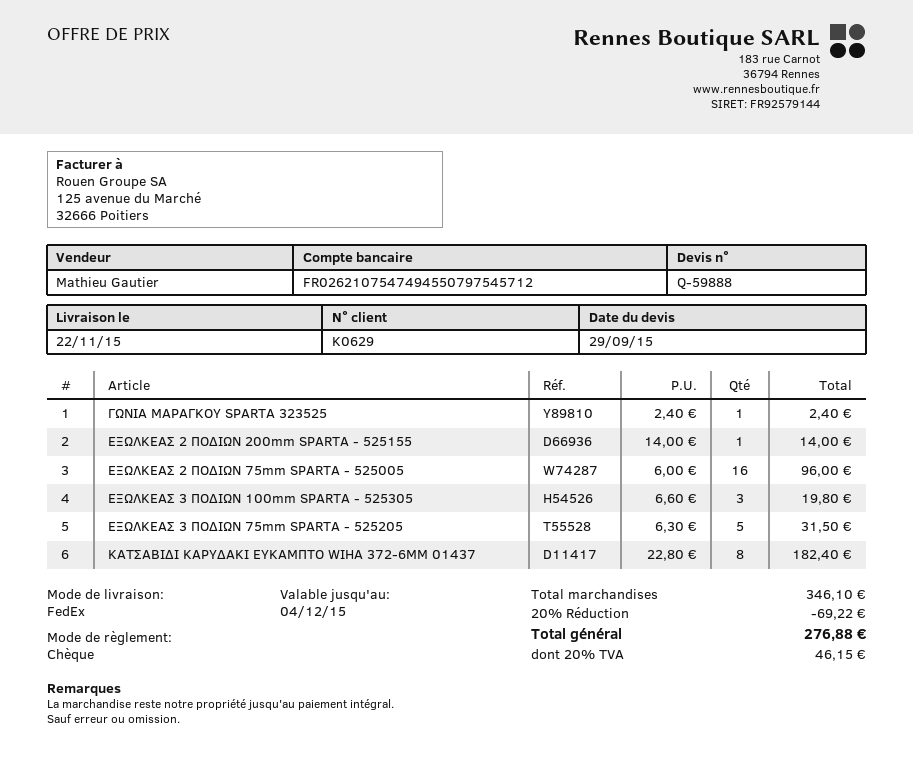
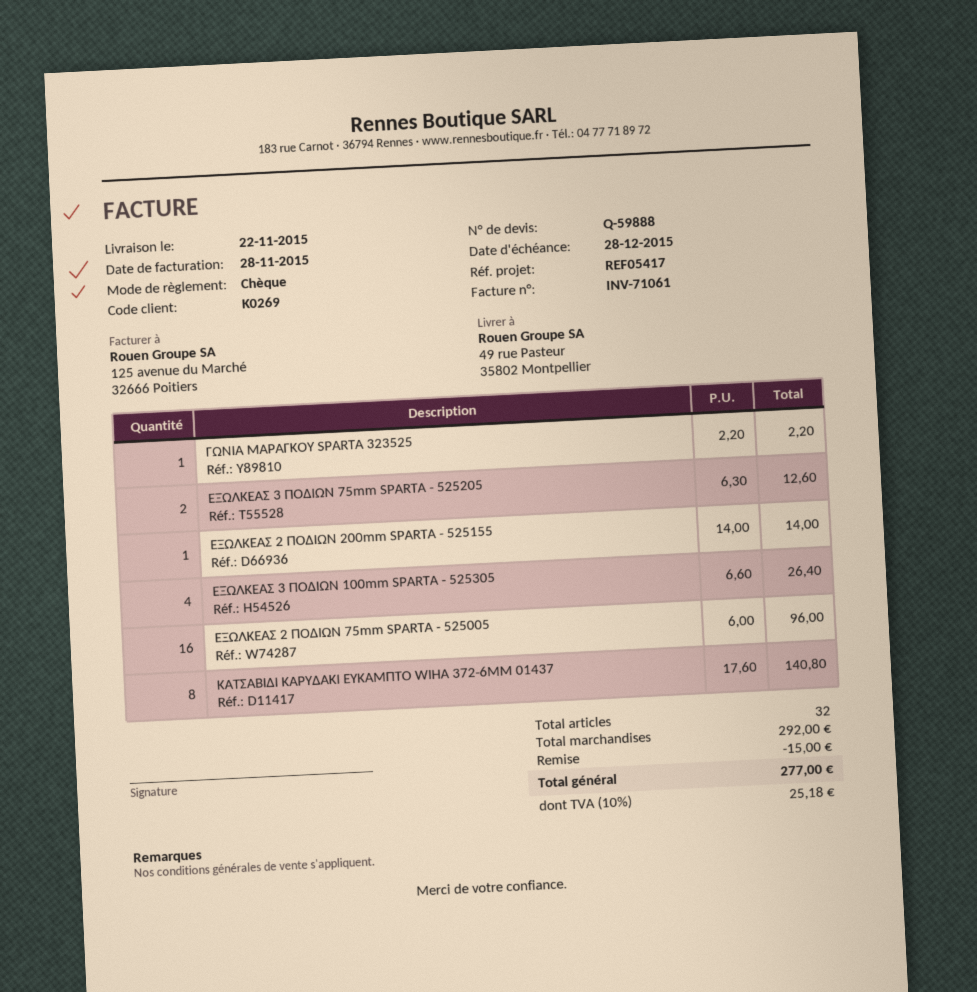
customer number: K0629 -> K0269
ΓΩΝΙΑ ΜΑΡΑΓΚΟΥ SPARTA 323525: 1 x 2.40 = 2.40 -> 1 x 2.20 = 2.20
ΕΞΩΛΚΕΑΣ 3 ΠΟΔΙΩΝ 100mm SPARTA - 525305: 3 x 6.60 = 19.80 -> 4 x 6.60 = 26.40
ΕΞΩΛΚΕΑΣ 3 ΠΟΔΙΩΝ 75mm SPARTA - 525205: 5 x 6.30 = 31.50 -> 2 x 6.30 = 12.60
ΚΑΤΣΑΒΙΔΙ ΚΑΡΥΔΑΚΙ ΕΥΚΑΜΠΤΟ WIHA 372-6MM 01437: 8 x 22.80 = 182.40 -> 8 x 17.60 = 140.80
subtotal: 346.10 -> 292.00
discount: 69.22 -> 15.00
tax: 20% = 46.15 -> 10% = 25.18
total: 276.88 -> 277.00

